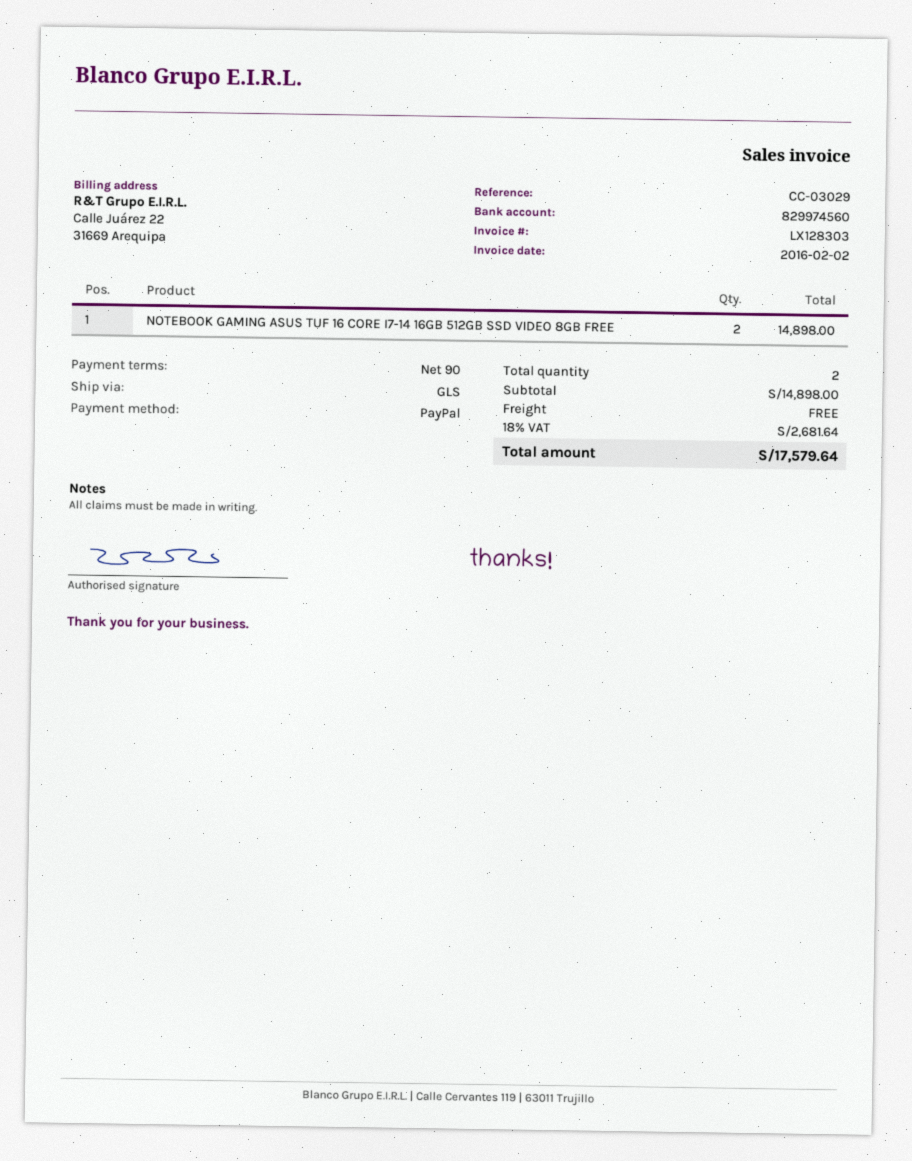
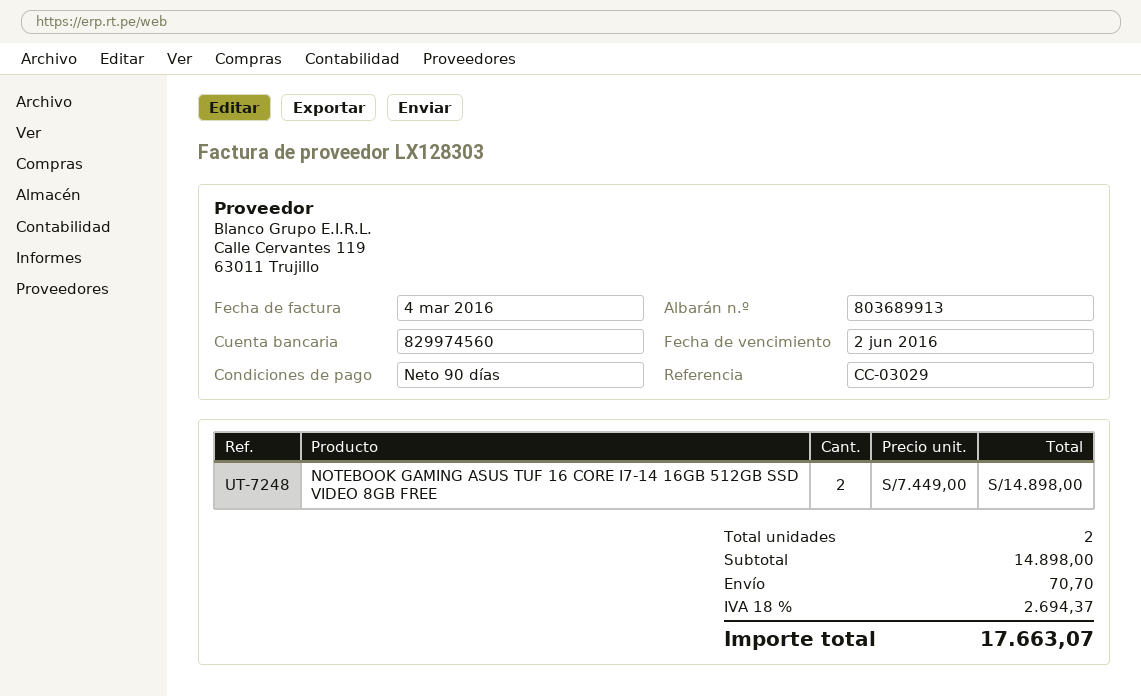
invoice date: 2016-02-02 -> 2016-03-04
shipping: 0.00 -> 70.70
tax: 18% = 2681.64 -> 18% = 2694.37
total: 17579.64 -> 17663.07

